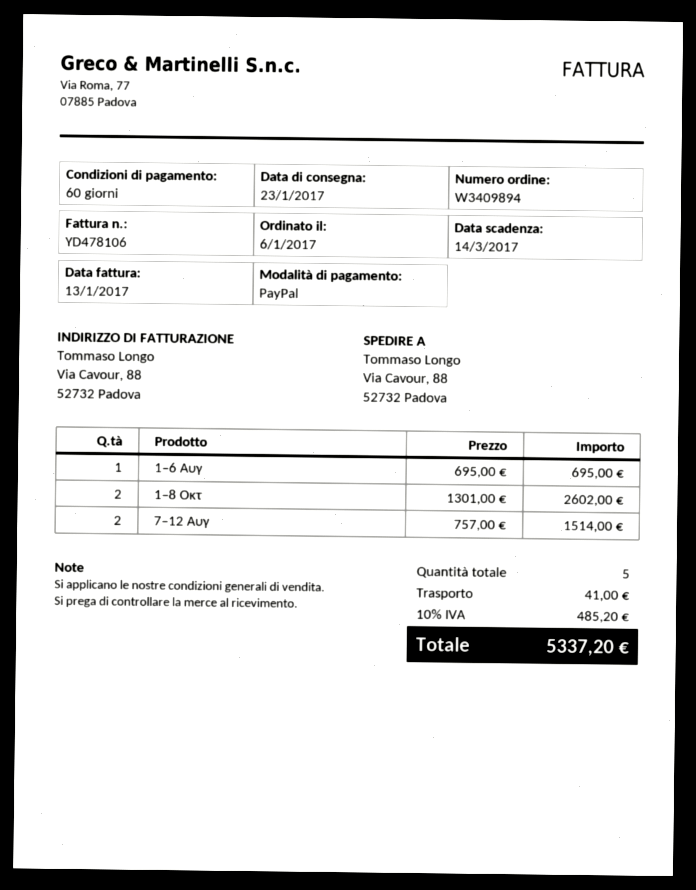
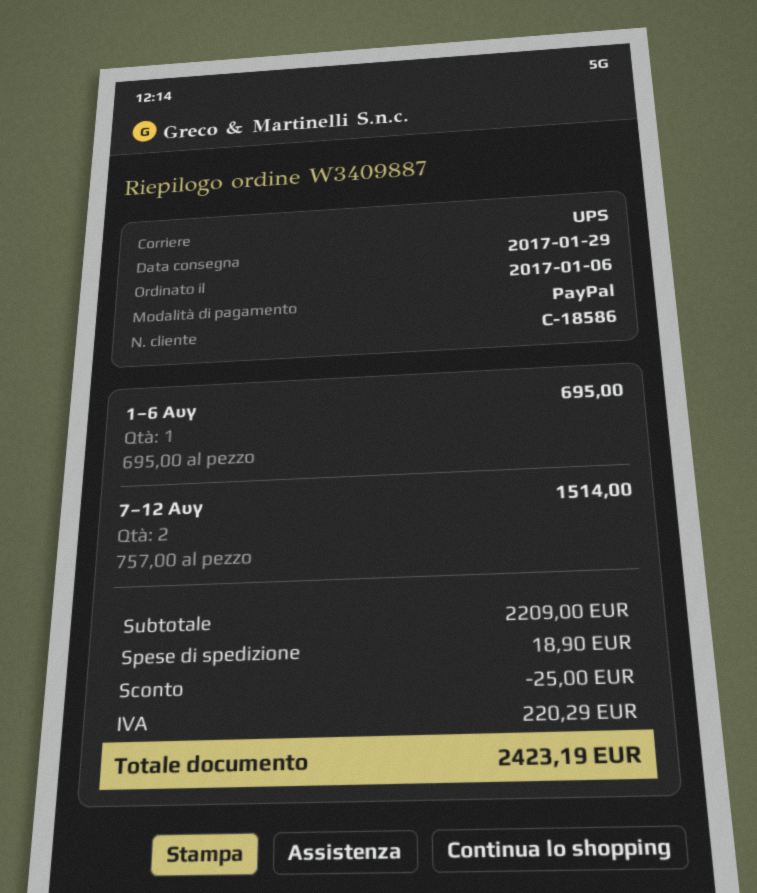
order number: W3409894 -> W3409887
delivery date: 2017-01-23 -> 2017-01-29
1–8 Οκτ: 2 x 1301.00 = 2602.00 -> none
discount: none -> 25.00
shipping: 41.00 -> 18.90
tax: 485.20 -> 220.29
total: 5337.20 -> 2423.19

